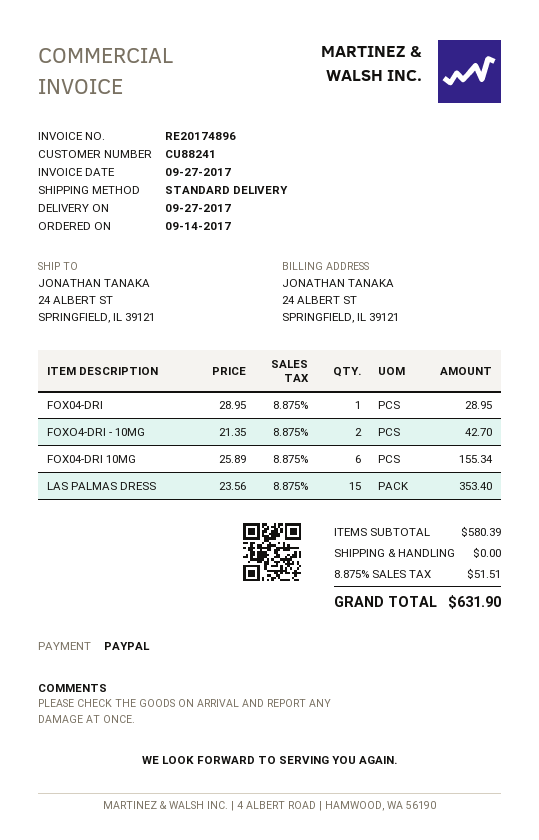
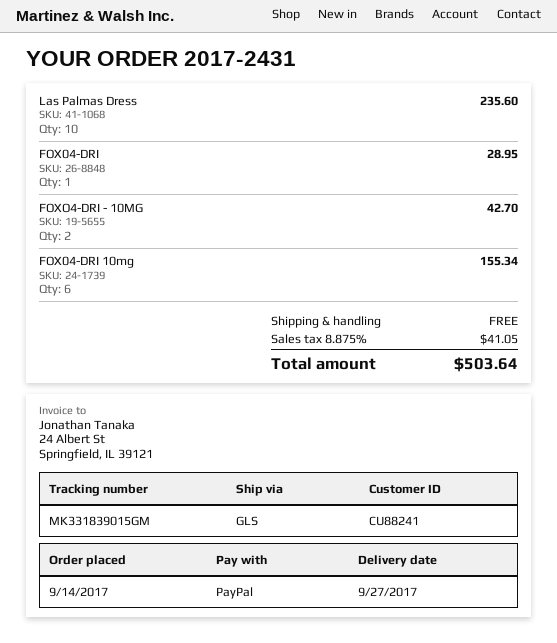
shipping method: standard -> GLS
LAS PALMAS DRESS: 15 for 353.40 -> 10 for 235.60
tax: 8.875% = 51.51 -> 8.875% = 41.05
total: 631.90 -> 503.64

